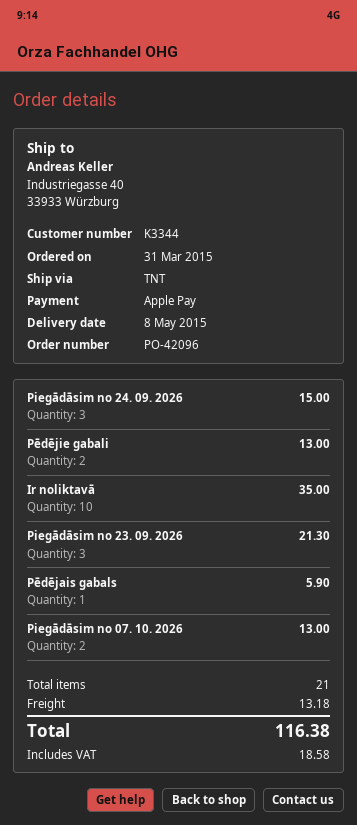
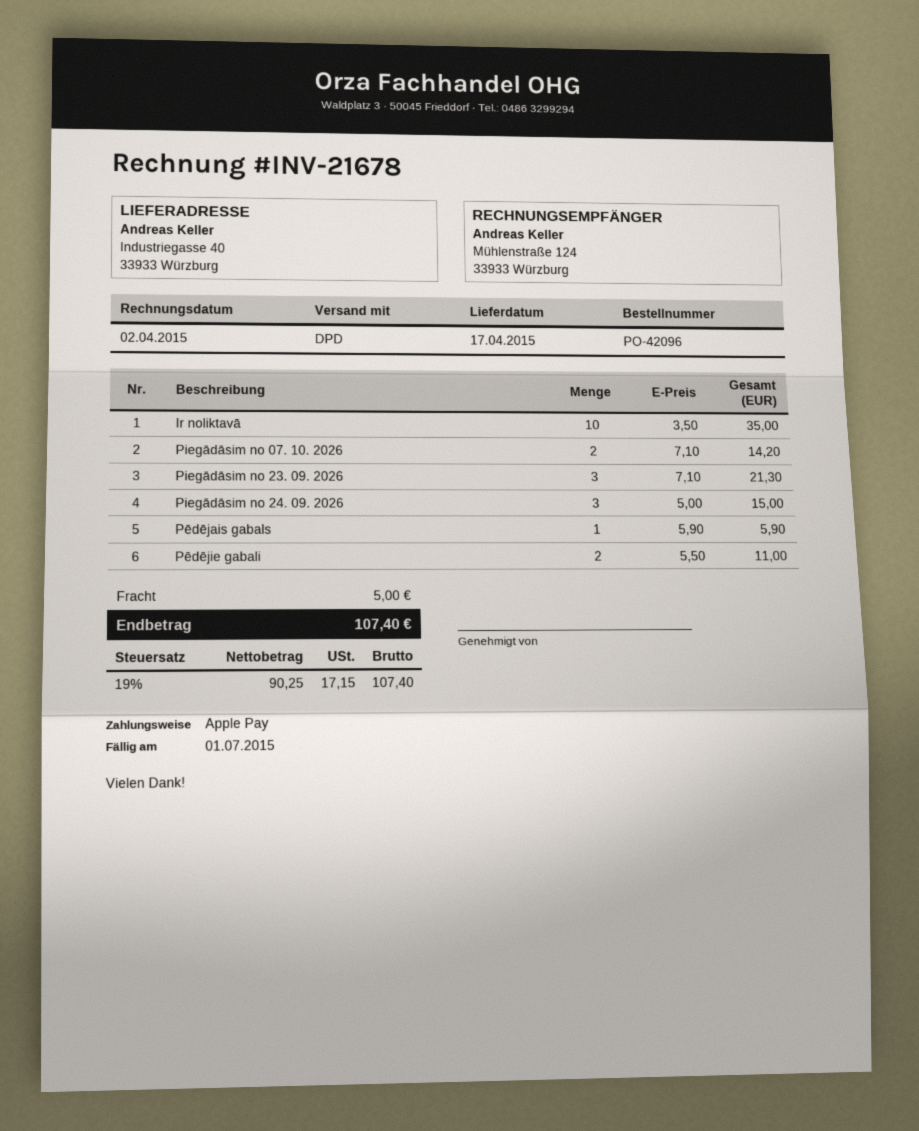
delivery date: 2015-05-08 -> 2015-04-17
shipping method: TNT -> DPD
Pēdējie gabali: 2 for 13.00 -> 2 for 11.00
Piegādāsim no 07. 10. 2026: 2 for 13.00 -> 2 for 14.20
shipping: 13.18 -> 5.00
tax: 18.58 -> 17.15
total: 116.38 -> 107.40

